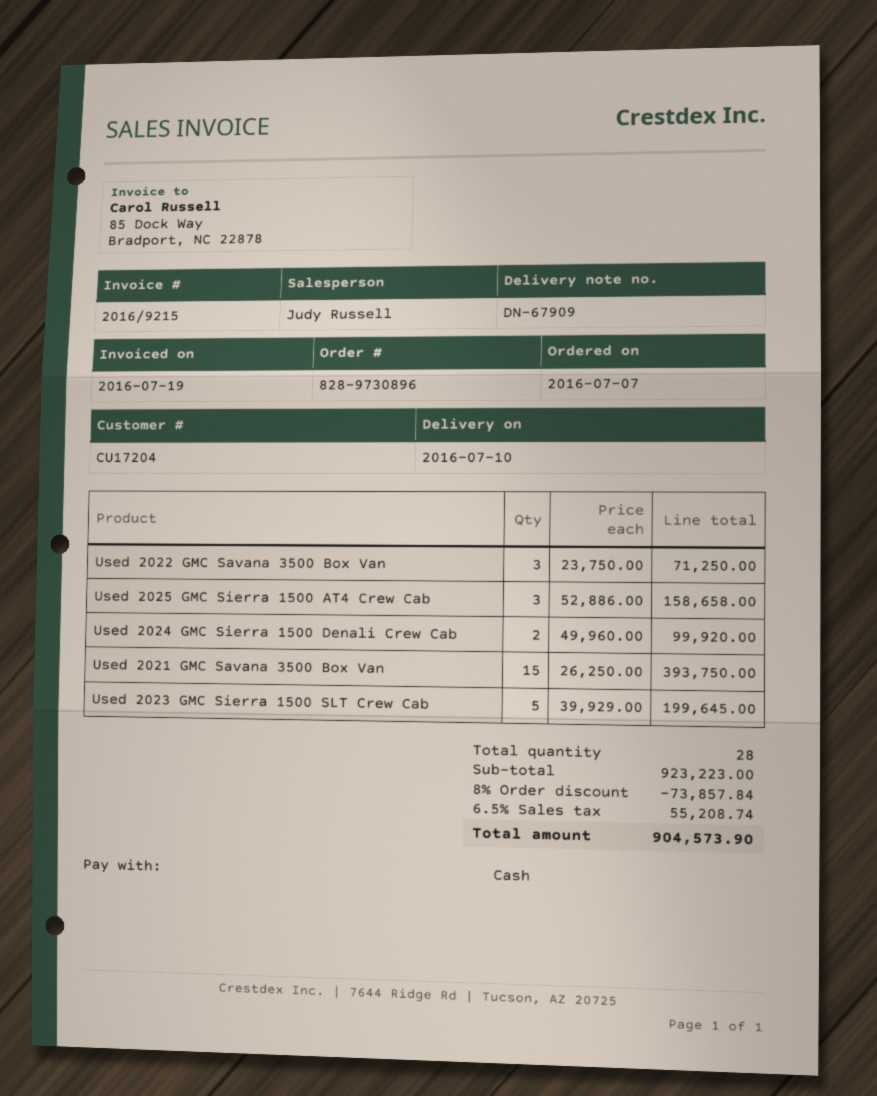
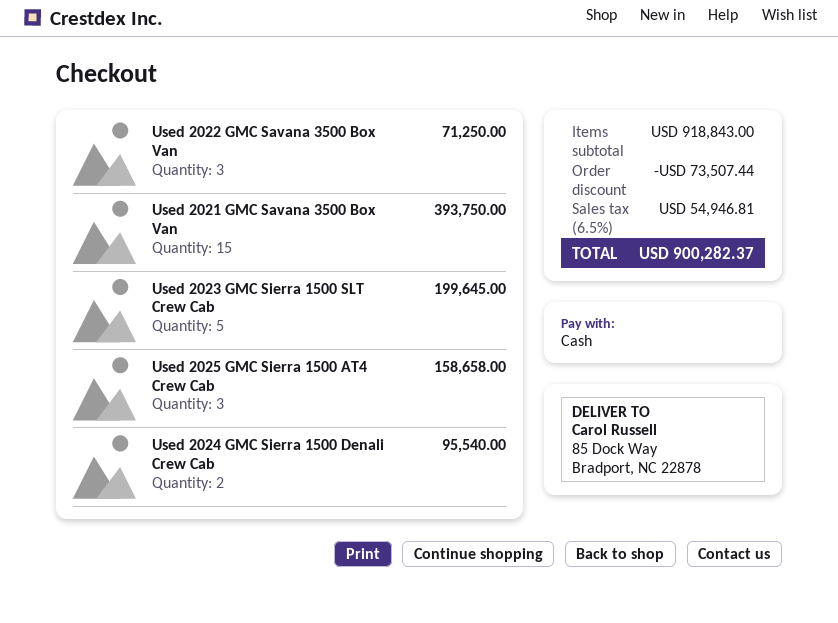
Used 2024 GMC Sierra 1500 Denali Crew Cab: 2 for 99920.00 -> 2 for 95540.00
subtotal: 923223.00 -> 918843.00
discount: 73857.84 -> 73507.44
tax: 6.5% = 55208.74 -> 6.5% = 54946.81
total: 904573.90 -> 900282.37

